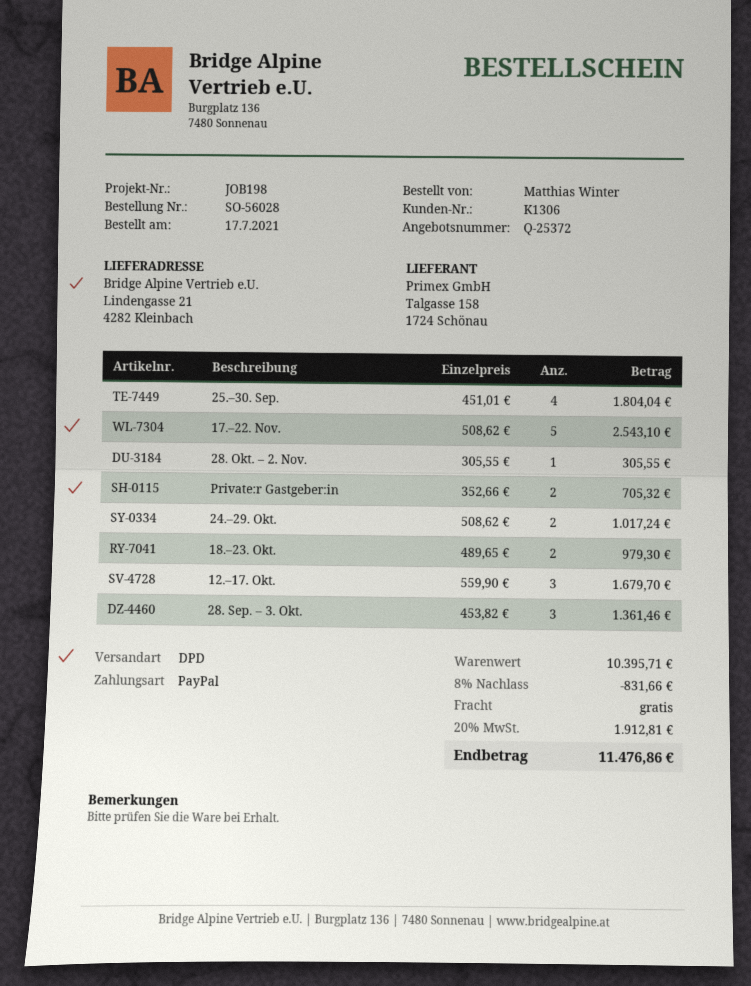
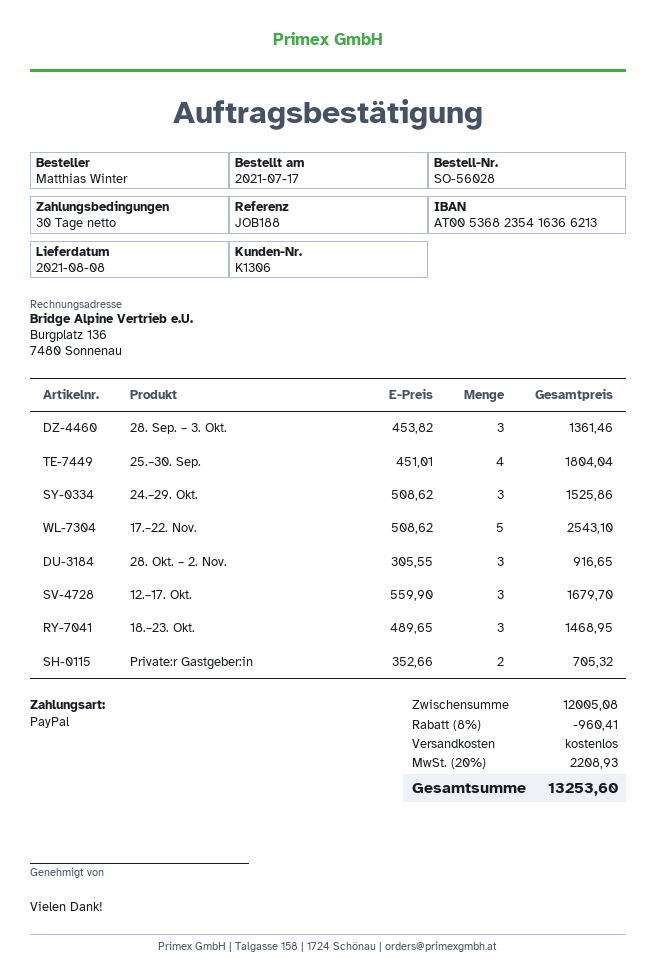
reference: JOB198 -> JOB188
28. Okt. – 2. Nov.: 1 x 305.55 = 305.55 -> 3 x 305.55 = 916.65
24.–29. Okt.: 2 x 508.62 = 1017.24 -> 3 x 508.62 = 1525.86
18.–23. Okt.: 2 x 489.65 = 979.30 -> 3 x 489.65 = 1468.95
subtotal: 10395.71 -> 12005.08
discount: 8% = 831.66 -> 8% = 960.41
tax: 20% = 1912.81 -> 20% = 2208.93
total: 11476.86 -> 13253.60

